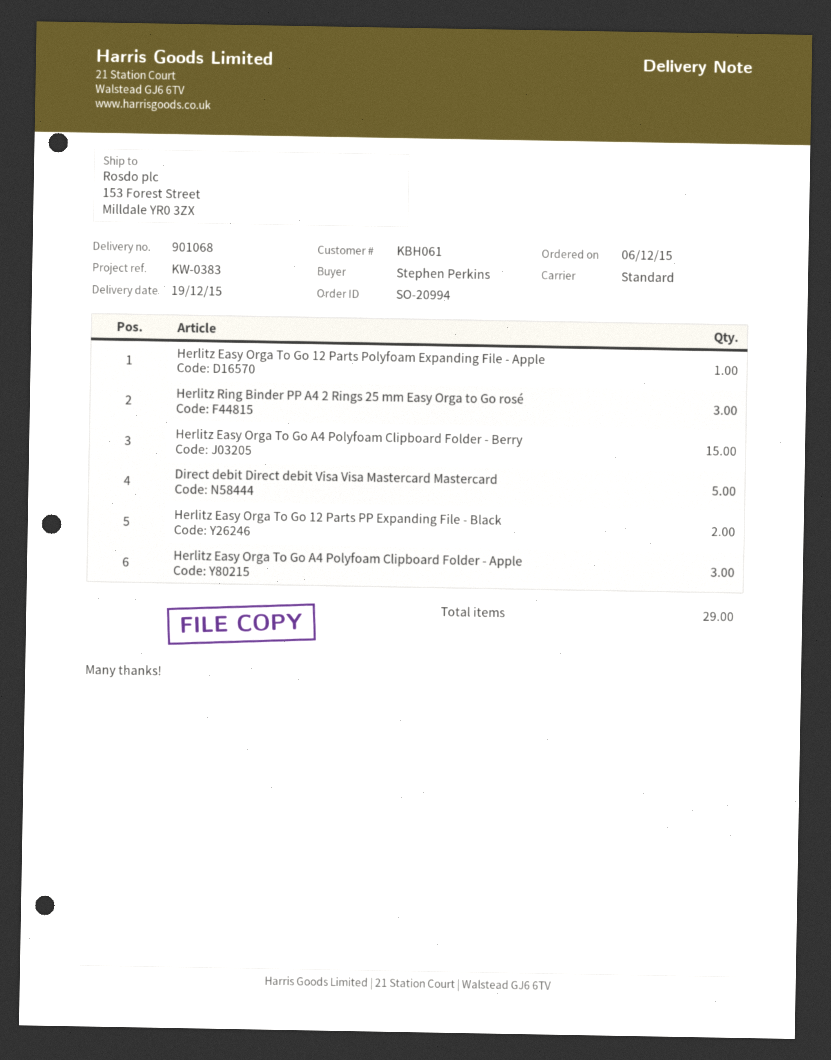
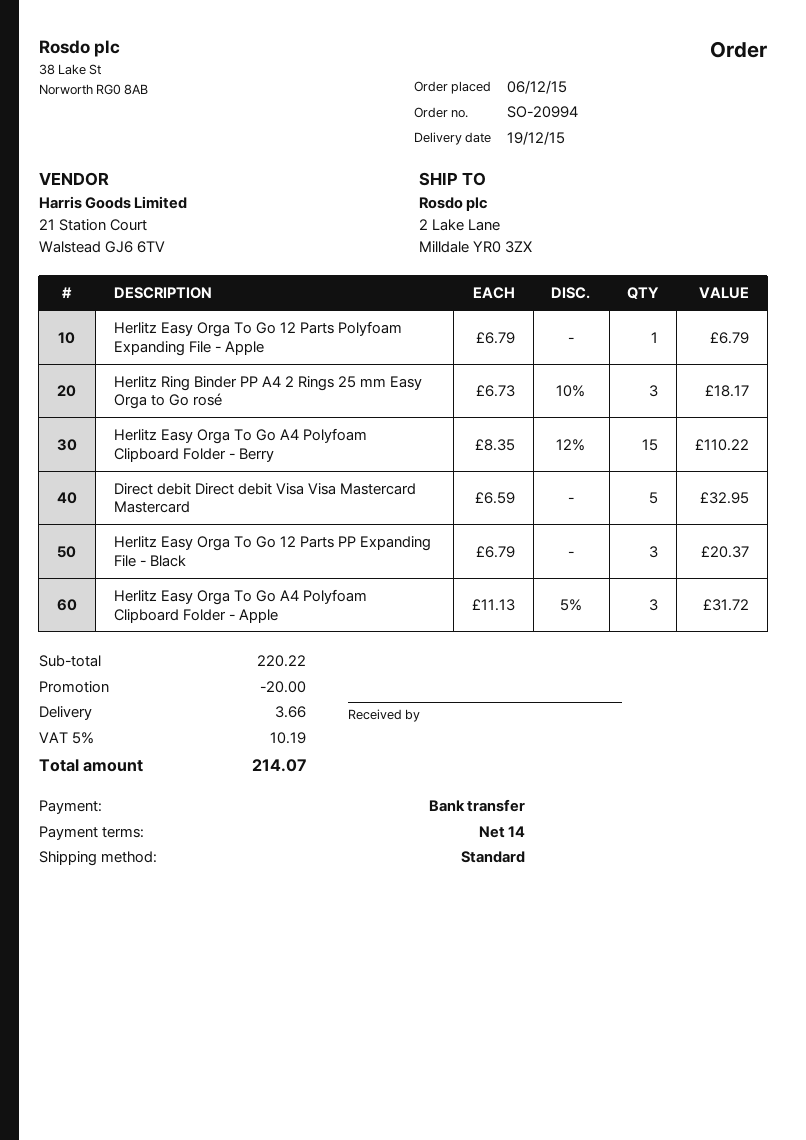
ship to: 153 Forest Street, Milldale YR0 3ZX -> 2 Lake Lane, Milldale YR0 3ZX
Herlitz Easy Orga To Go 12 Parts PP Expanding File - Black: 2 -> 3

